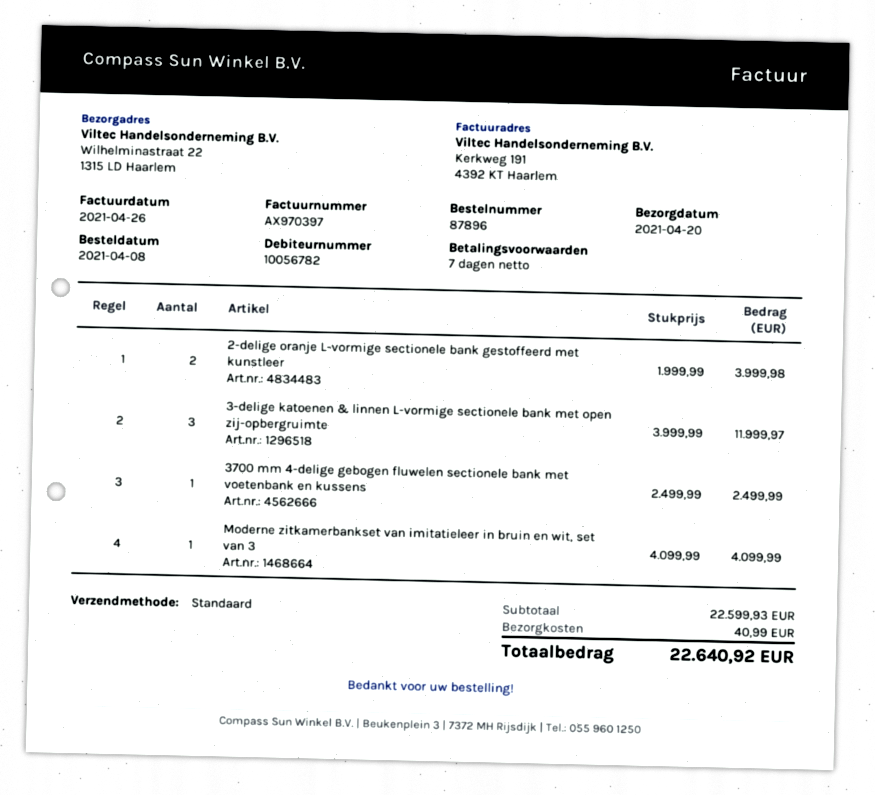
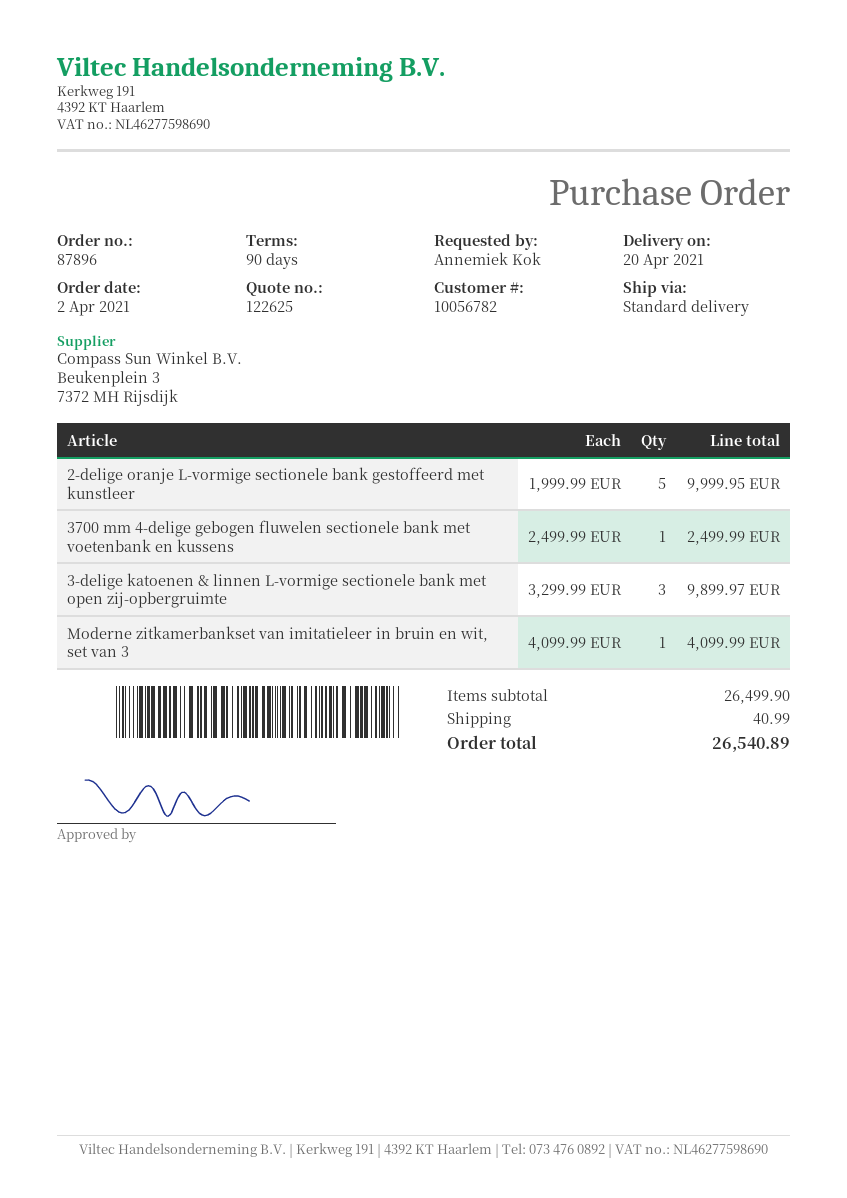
order date: 2021-04-08 -> 2021-04-02
payment terms: 7 days -> 90 days
2-delige oranje L-vormige sectionele bank gestoffeerd met kunstleer: 2 x 1999.99 = 3999.98 -> 5 x 1999.99 = 9999.95
3-delige katoenen & linnen L-vormige sectionele bank met open zij-opbergruimte: 3 x 3999.99 = 11999.97 -> 3 x 3299.99 = 9899.97
subtotal: 22599.93 -> 26499.90
total: 22640.92 -> 26540.89

